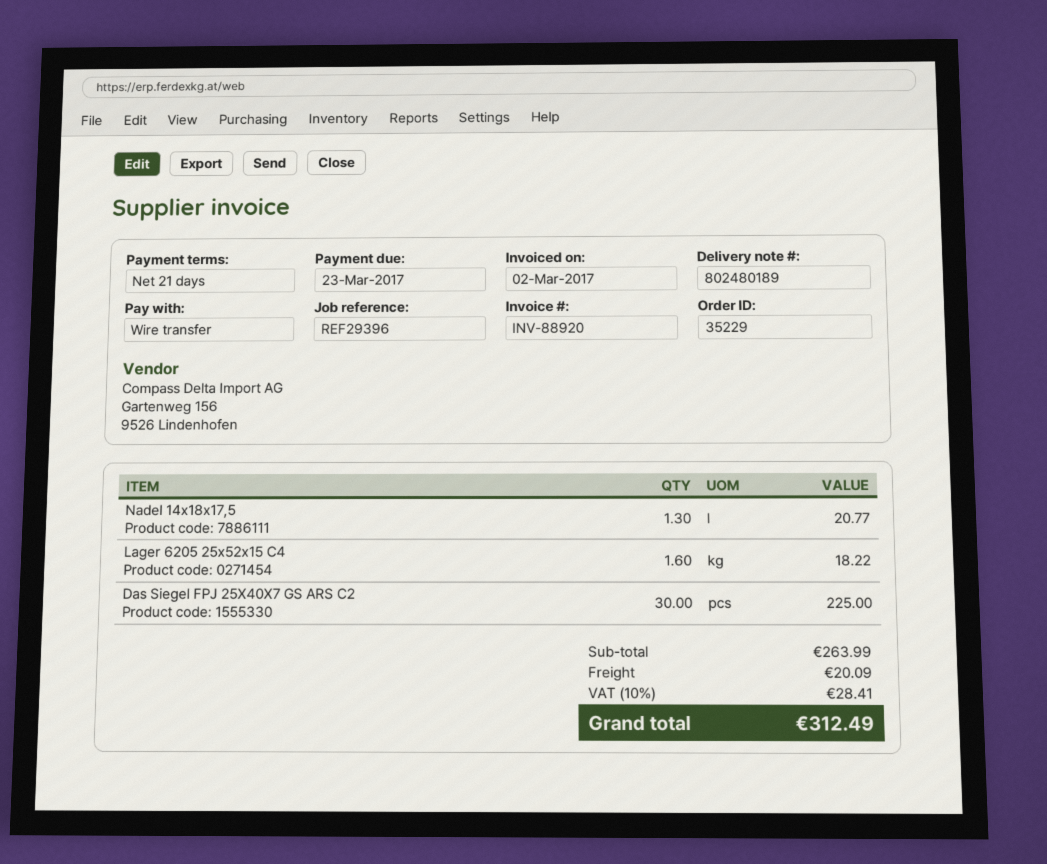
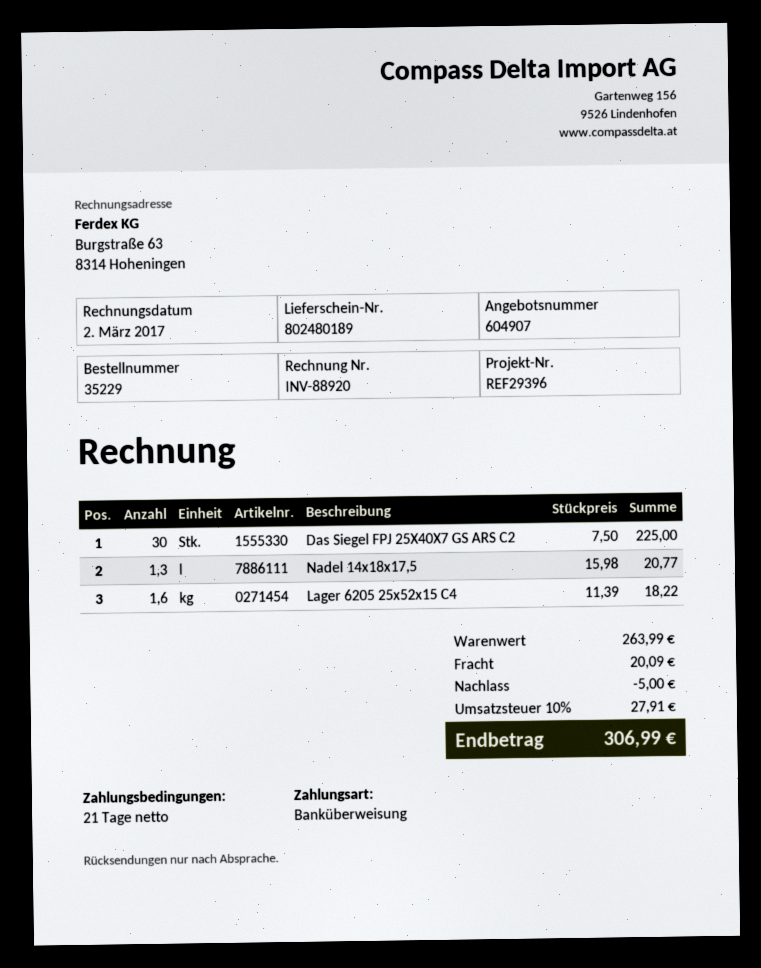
discount: none -> 5.00
tax: 10% = 28.41 -> 10% = 27.91
total: 312.49 -> 306.99

